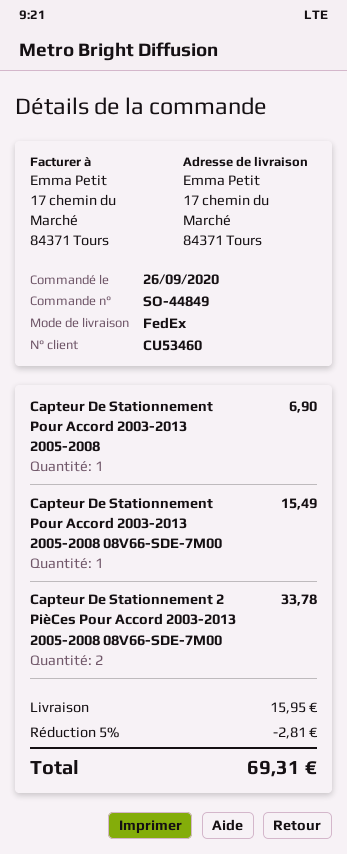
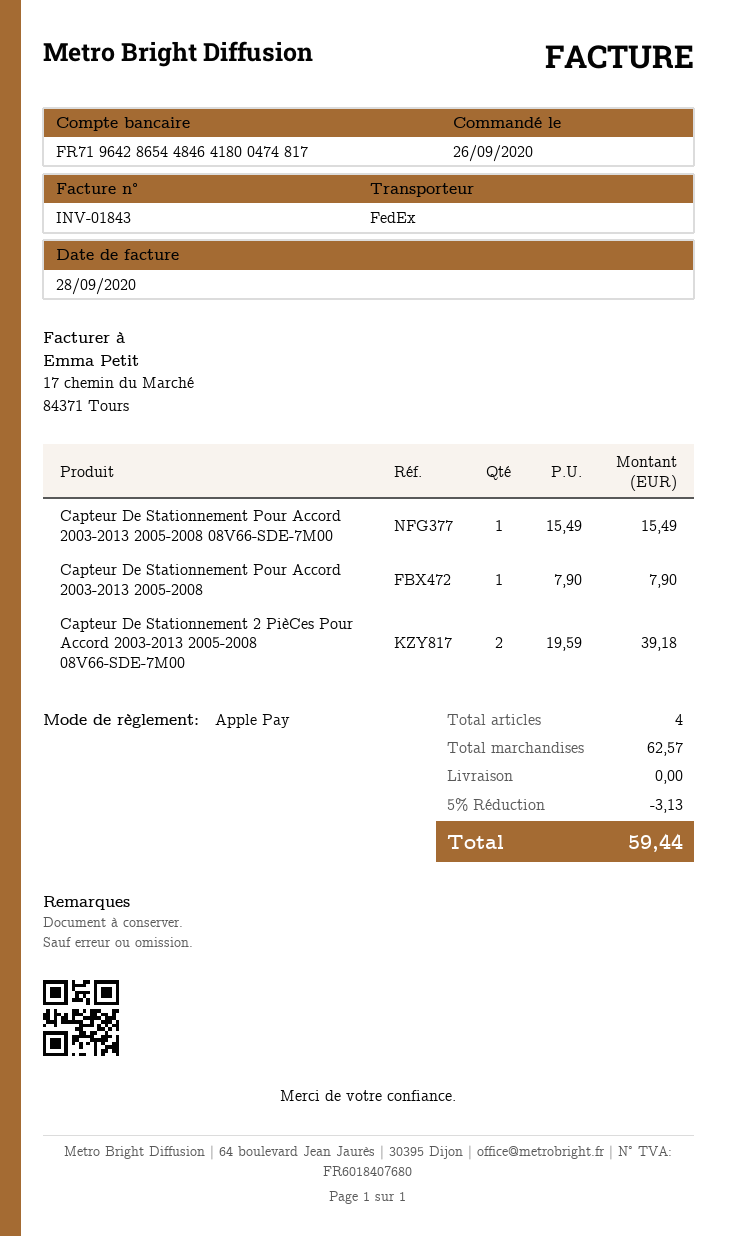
Capteur De Stationnement Pour Accord 2003-2013 2005-2008: 1 for 6.90 -> 1 for 7.90
Capteur De Stationnement 2 PièCes Pour Accord 2003-2013 2005-2008 08V66-SDE-7M00: 2 for 33.78 -> 2 for 39.18
discount: 5% = 2.81 -> 5% = 3.13
shipping: 15.95 -> 0.00
total: 69.31 -> 59.44

